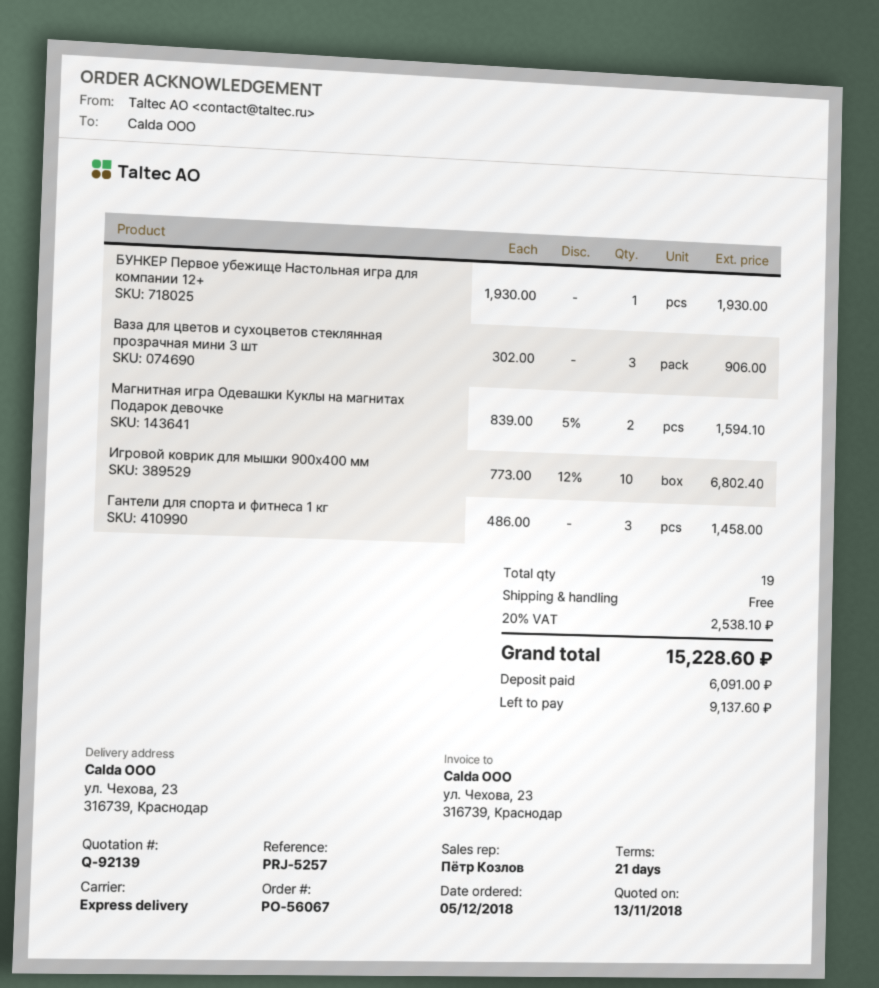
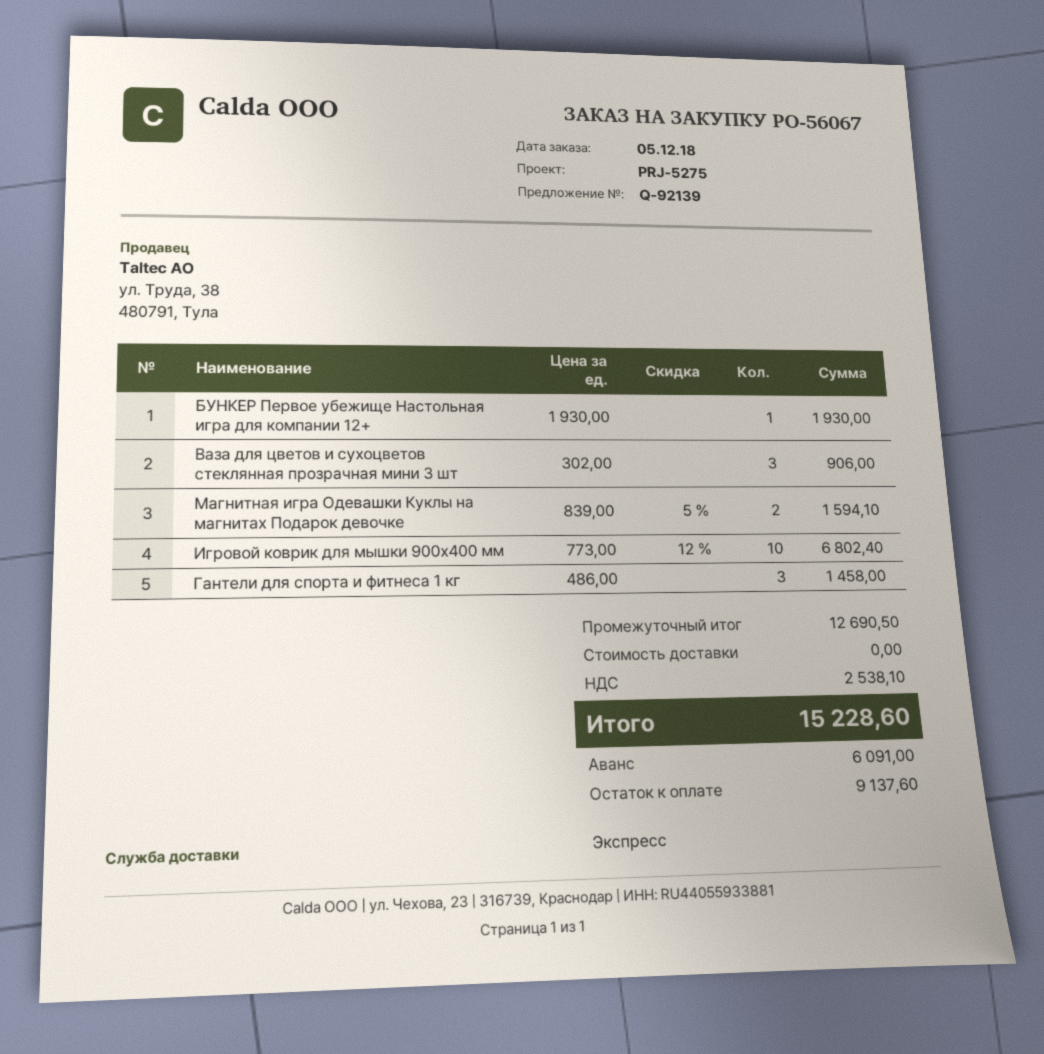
reference: PRJ-5257 -> PRJ-5275

